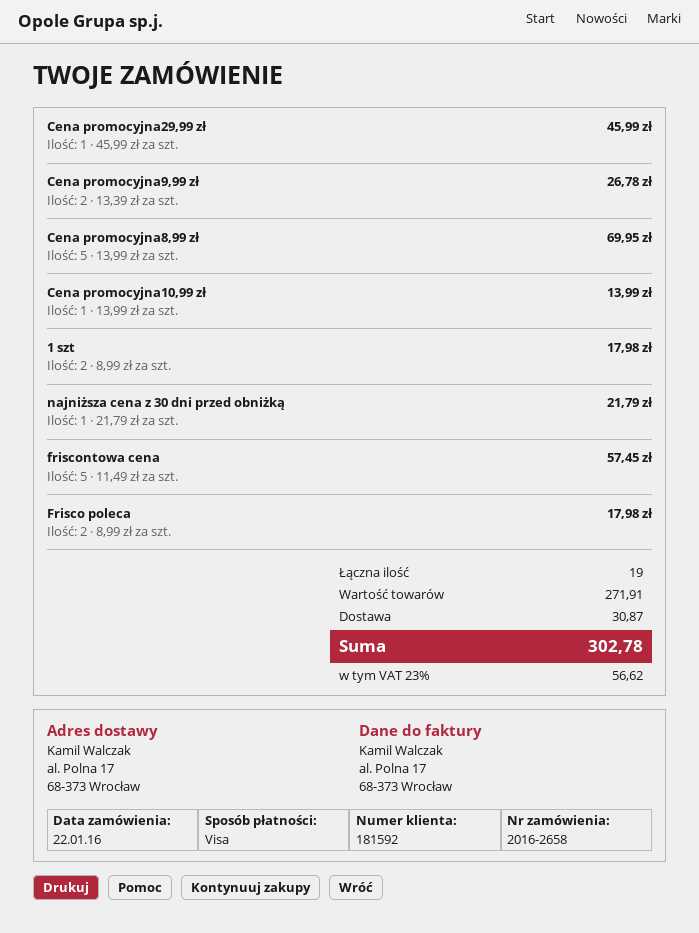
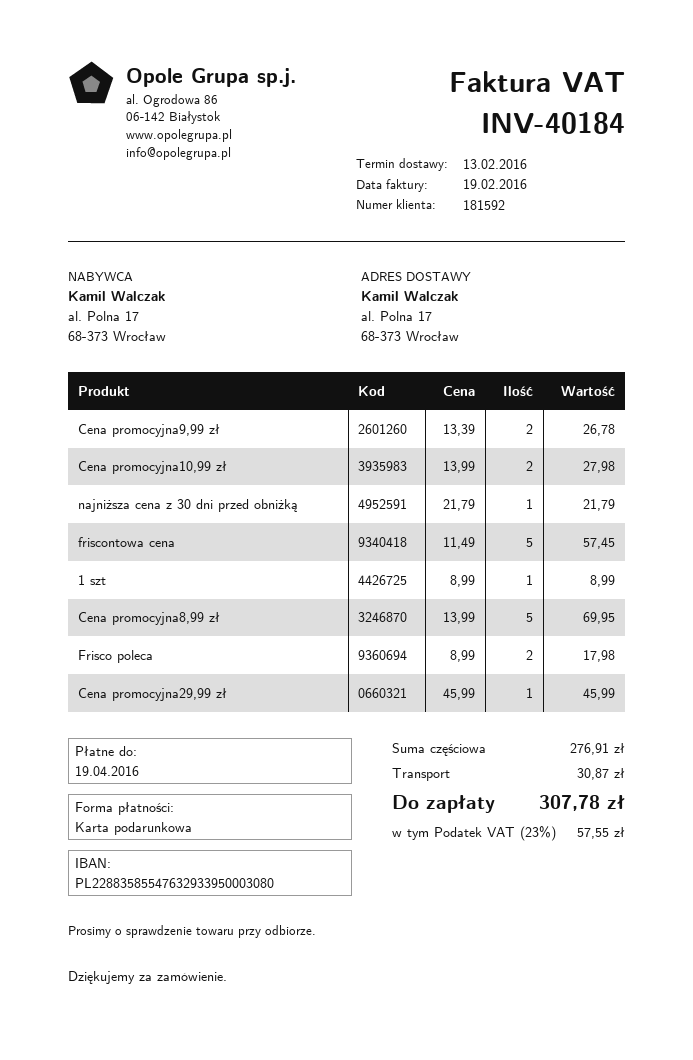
payment method: Visa -> gift card
Cena promocyjna10,99 zł: 1 x 13.99 = 13.99 -> 2 x 13.99 = 27.98
1 szt: 2 x 8.99 = 17.98 -> 1 x 8.99 = 8.99
subtotal: 271.91 -> 276.91
tax: 23% = 56.62 -> 23% = 57.55
total: 302.78 -> 307.78

